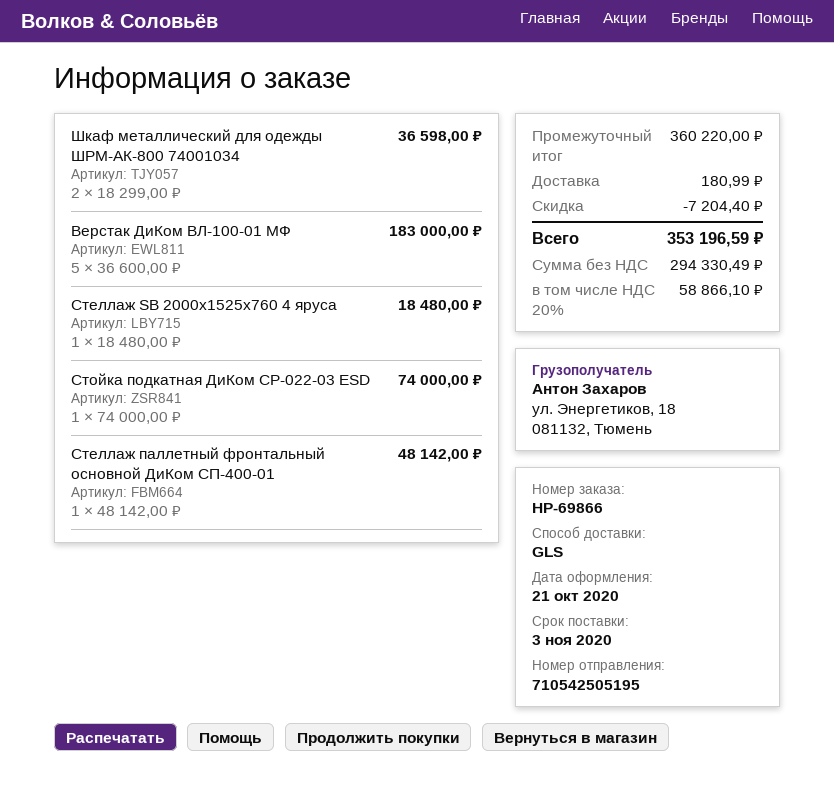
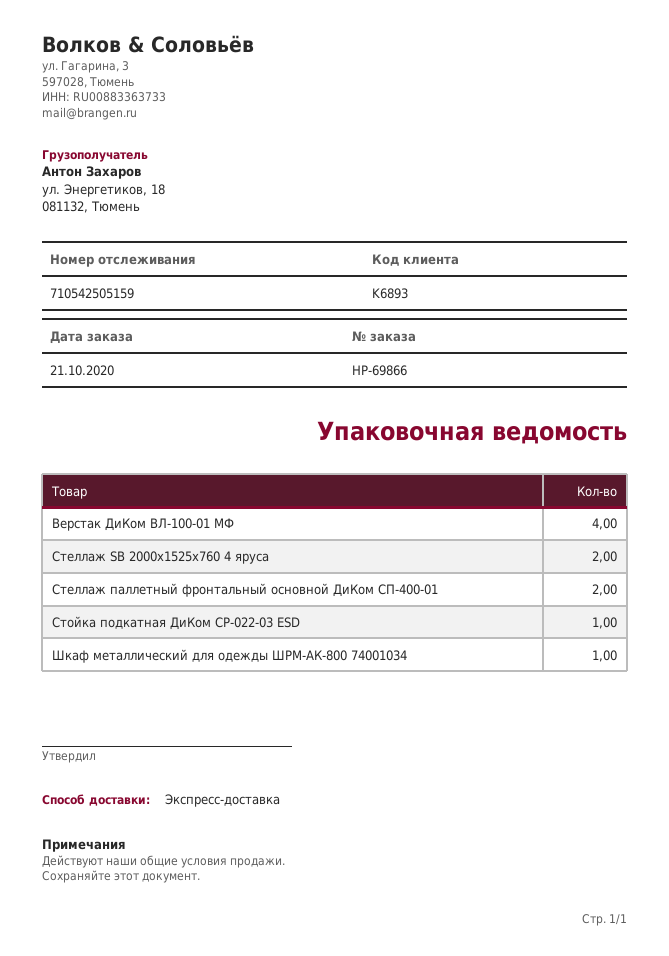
shipping method: GLS -> express
tracking number: 710542505195 -> 710542505159
Шкаф металлический для одежды ШРМ-АК-800 74001034: 2 -> 1
Верстак ДиКом ВЛ-100-01 МФ: 5 -> 4
Стеллаж SB 2000х1525х760 4 яруса: 1 -> 2
Стеллаж паллетный фронтальный основной ДиКом СП-400-01: 1 -> 2

